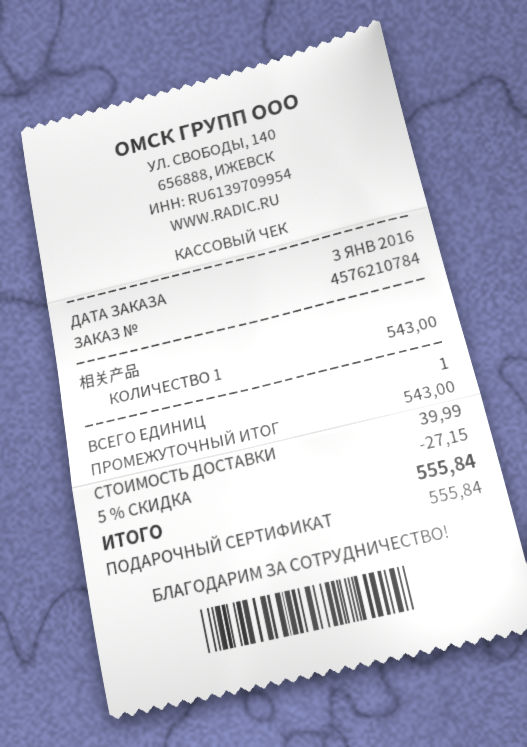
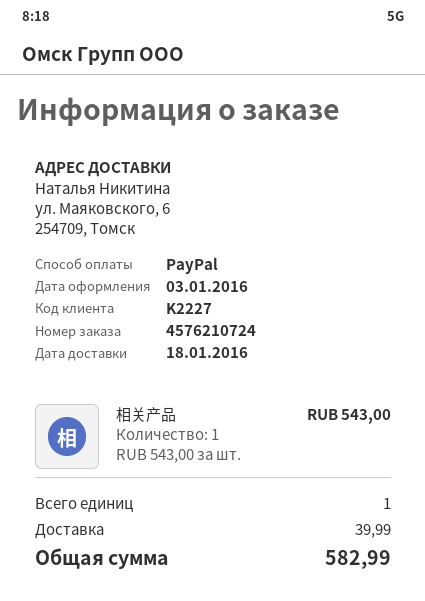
order number: 4576210784 -> 4576210724
payment method: gift card -> PayPal
discount: 5% = 27.15 -> none
total: 555.84 -> 582.99

